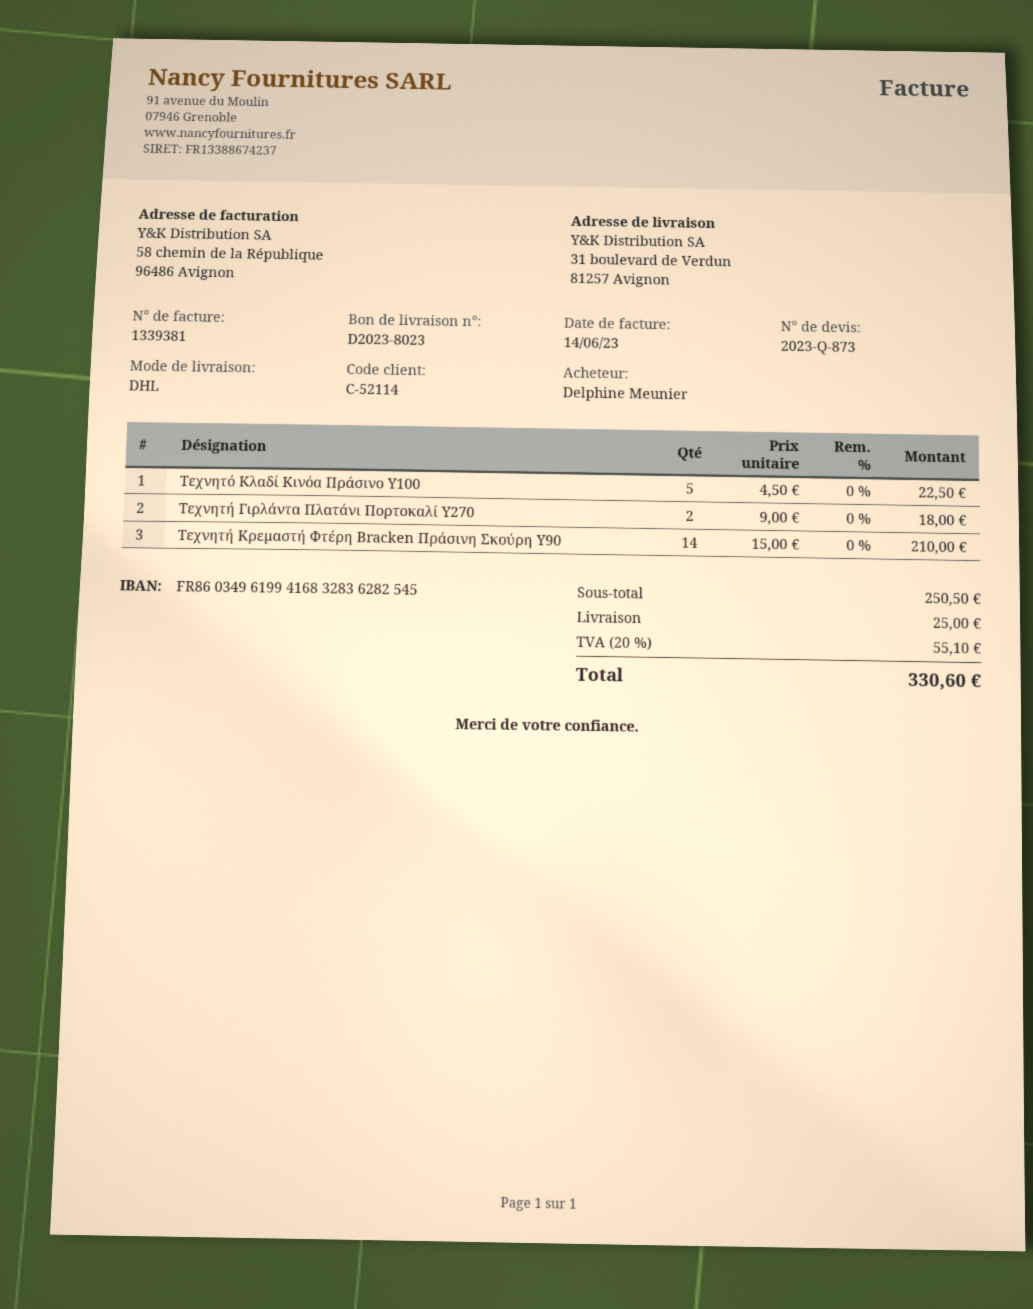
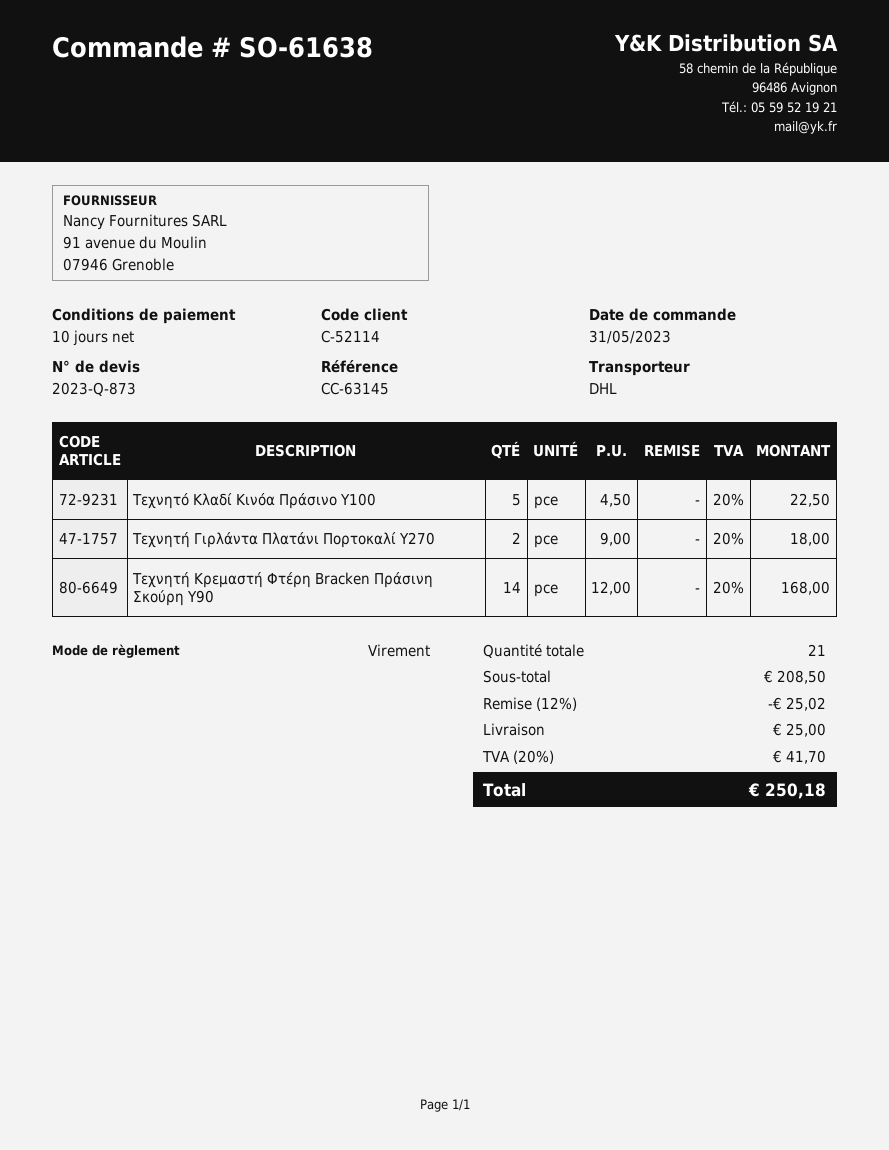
Τεχνητή Κρεμαστή Φτέρη Bracken Πράσινη Σκούρη Υ90: 14 x 15.00 = 210.00 -> 14 x 12.00 = 168.00
subtotal: 250.50 -> 208.50
discount: none -> 12% = 25.02
tax: 20% = 55.10 -> 20% = 41.70
total: 330.60 -> 250.18

